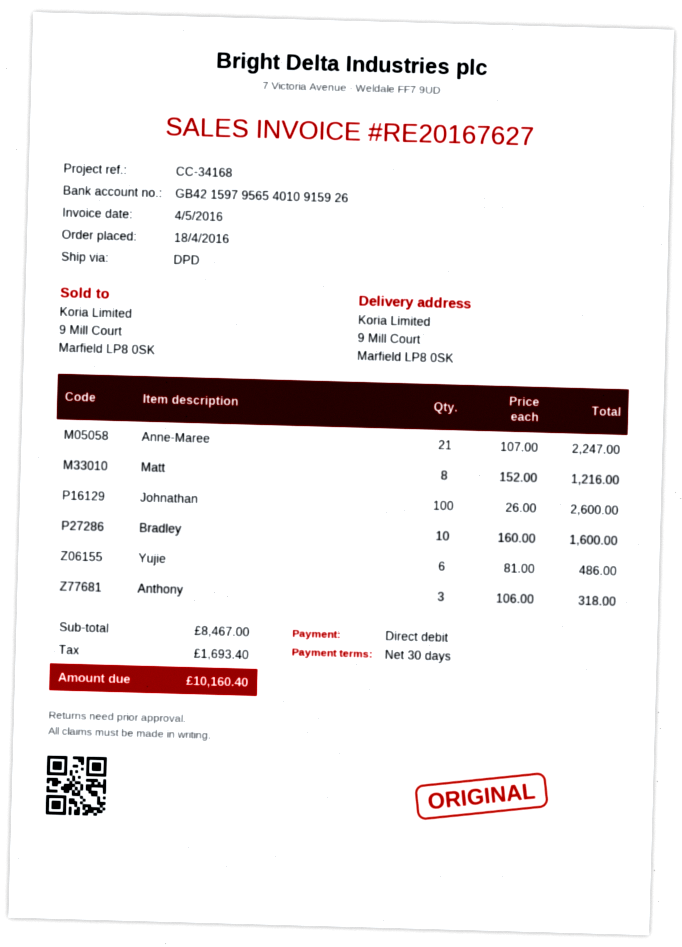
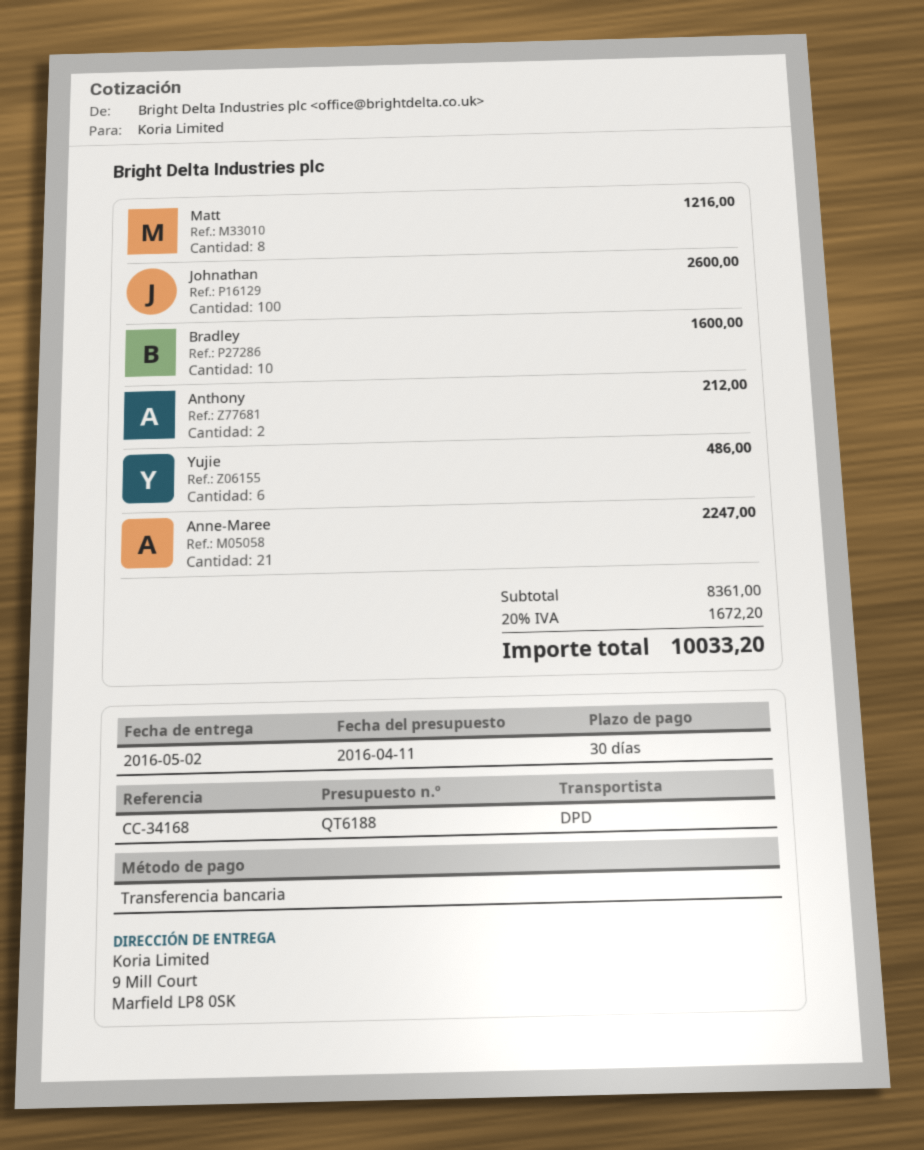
payment method: direct debit -> bank transfer
Anthony: 3 for 318.00 -> 2 for 212.00
subtotal: 8467.00 -> 8361.00
tax: 1693.40 -> 1672.20
total: 10160.40 -> 10033.20

